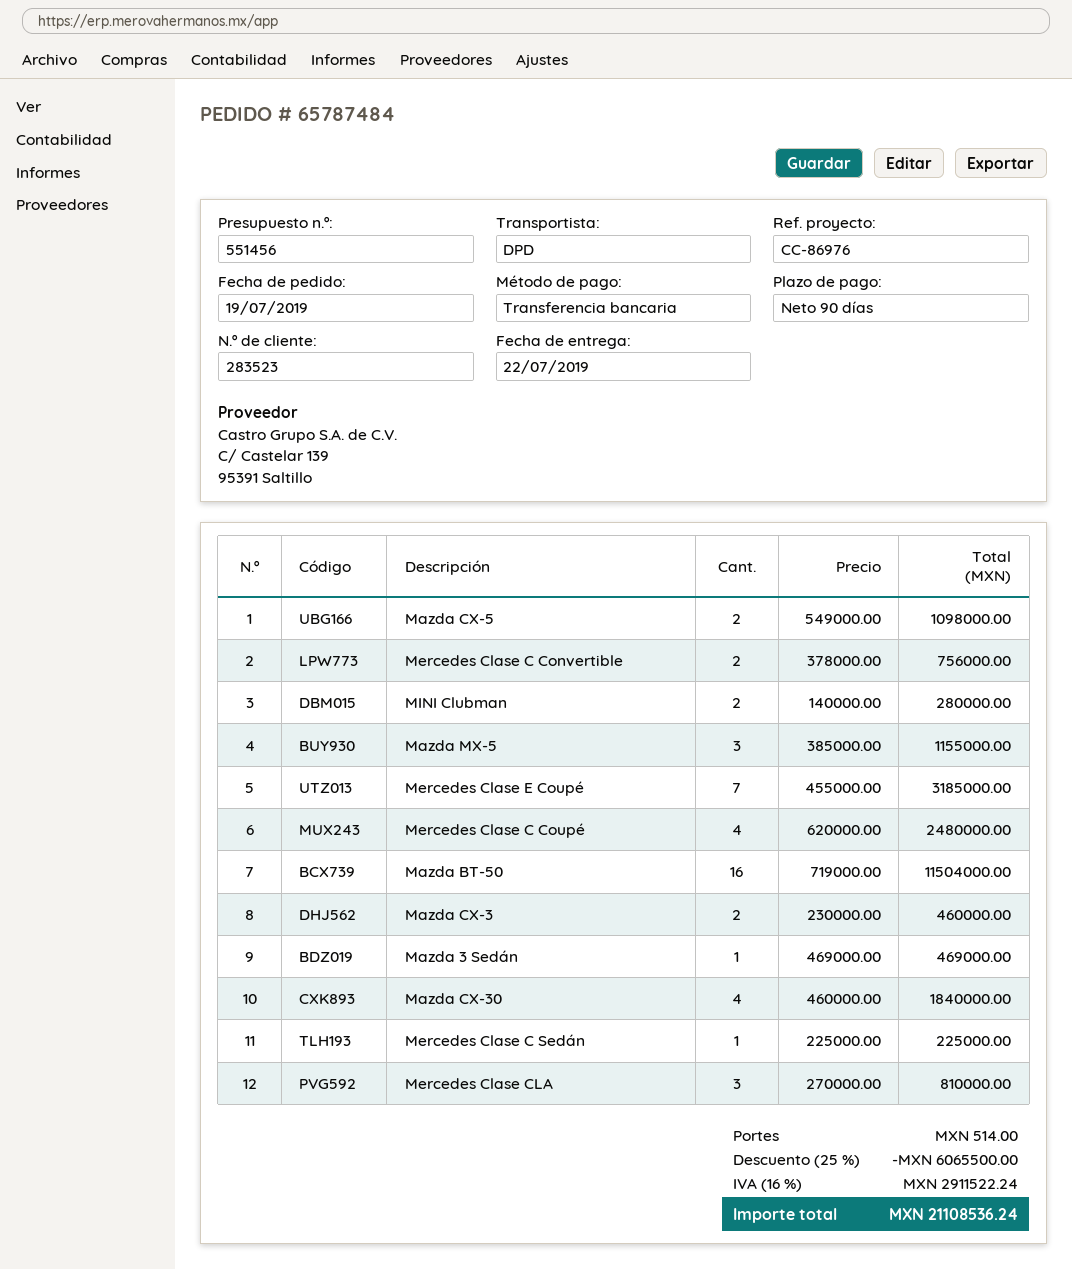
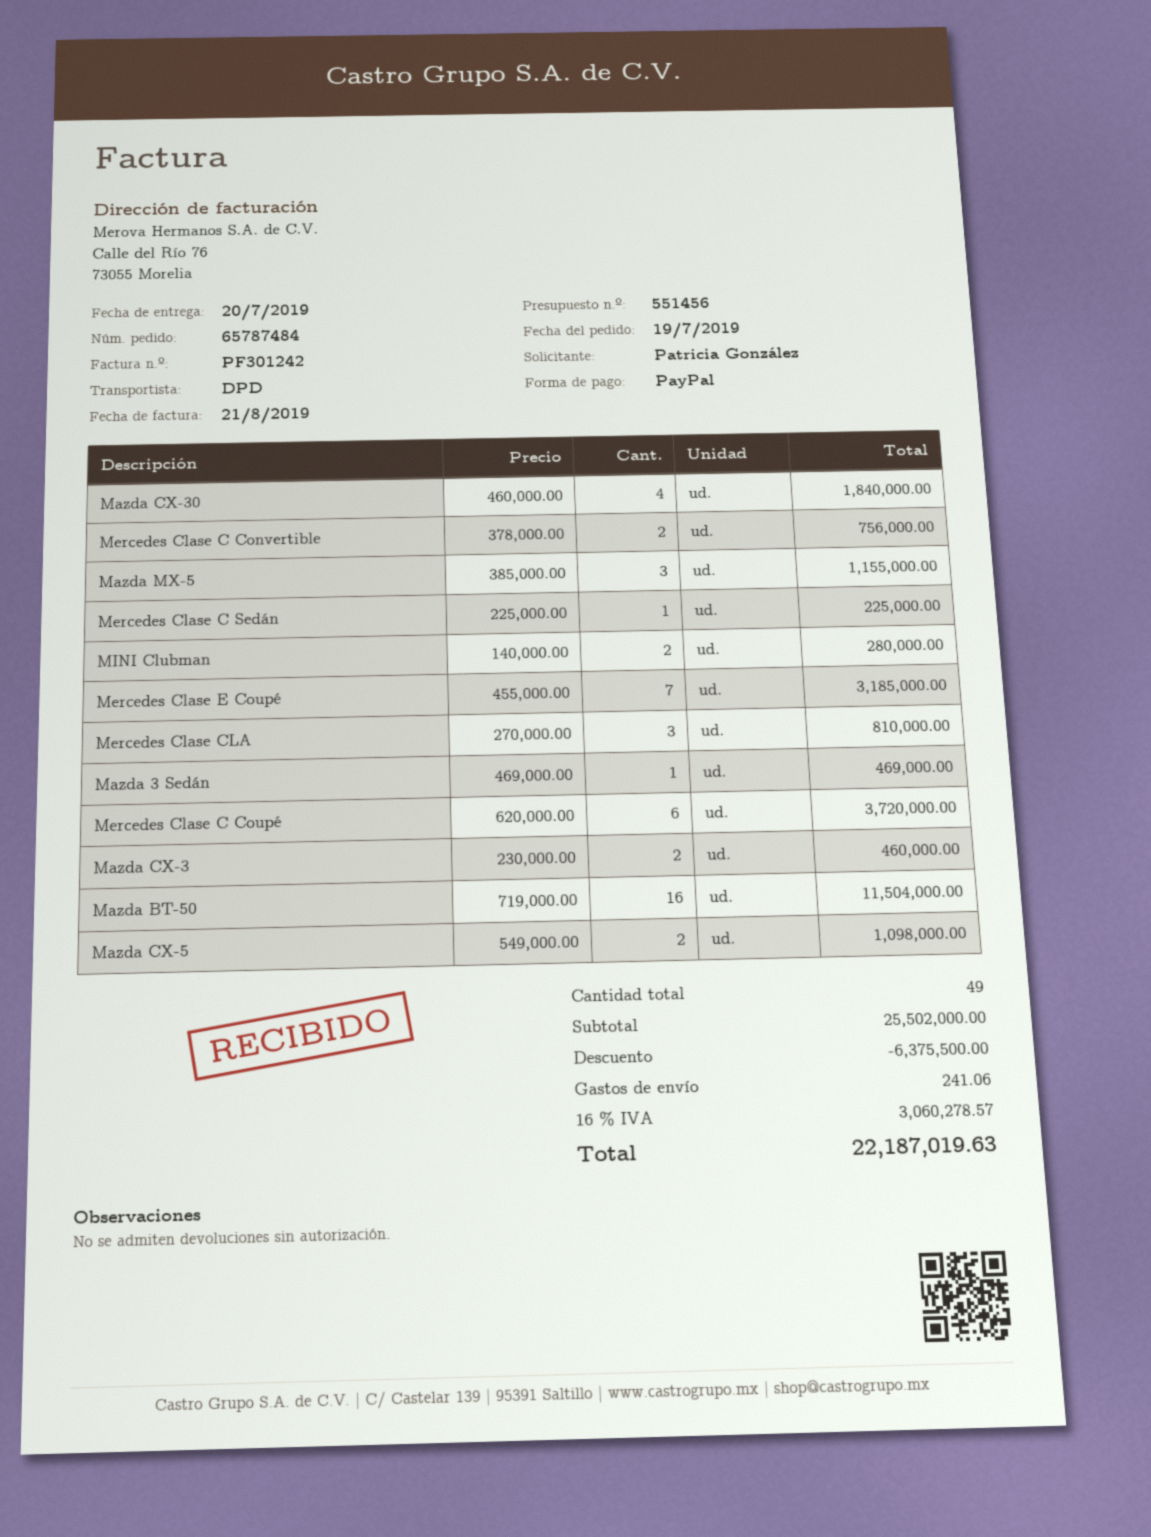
delivery date: 2019-07-22 -> 2019-07-20
payment method: bank transfer -> PayPal
Mercedes Clase C Coupé: 4 x 620000.00 = 2480000.00 -> 6 x 620000.00 = 3720000.00
discount: 6065500.00 -> 6375500.00
shipping: 514.00 -> 241.06
tax: 16% = 2911522.24 -> 16% = 3060278.57
total: 21108536.24 -> 22187019.63

